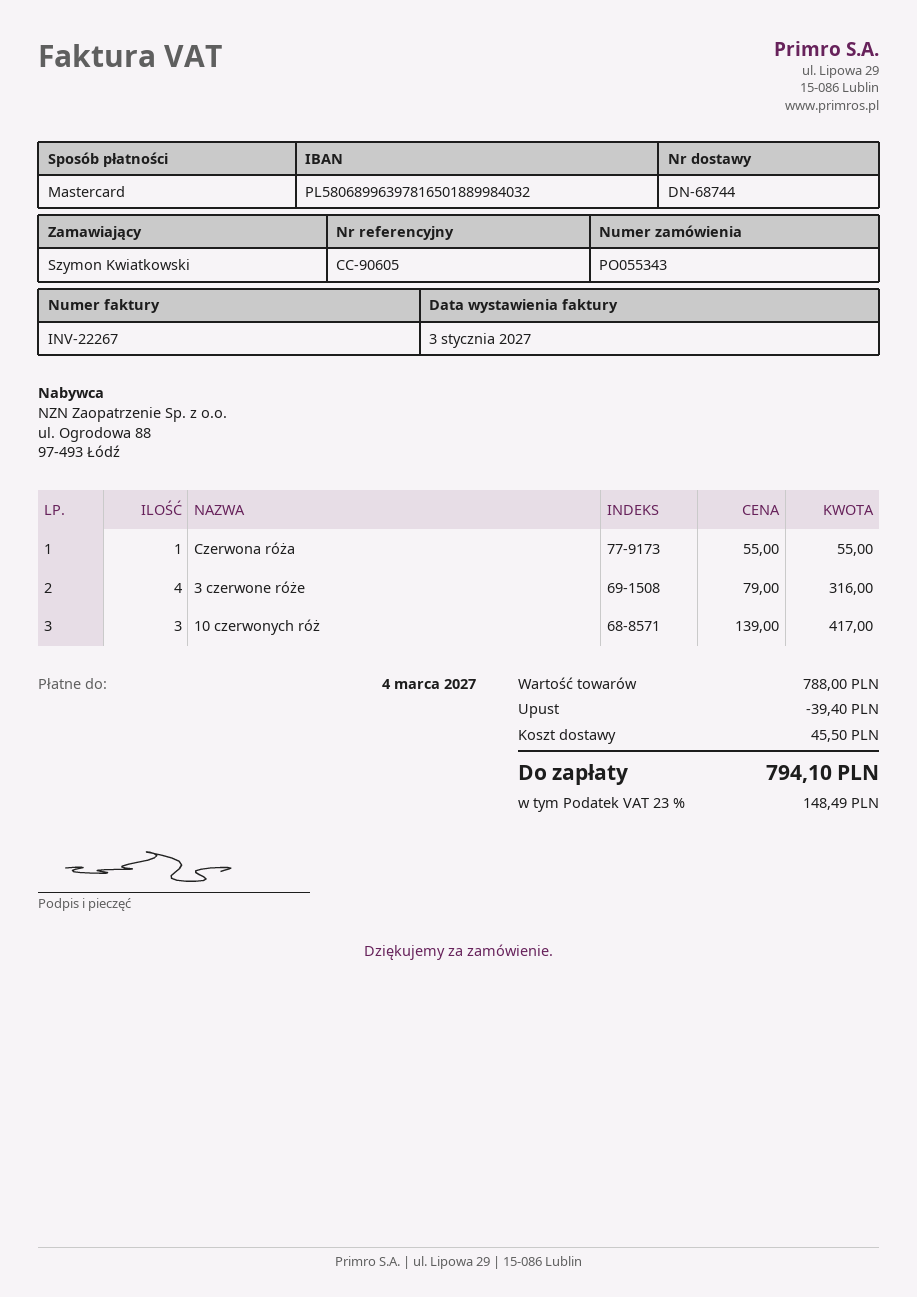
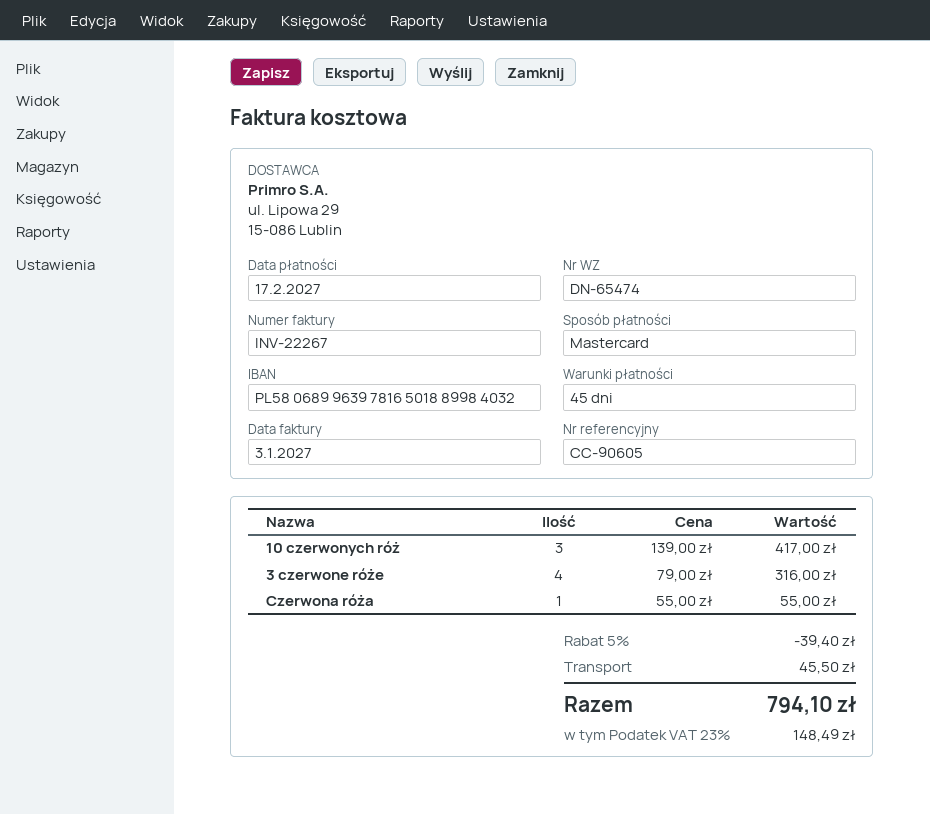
delivery note number: DN-68744 -> DN-65474
due date: 2027-03-04 -> 2027-02-17

